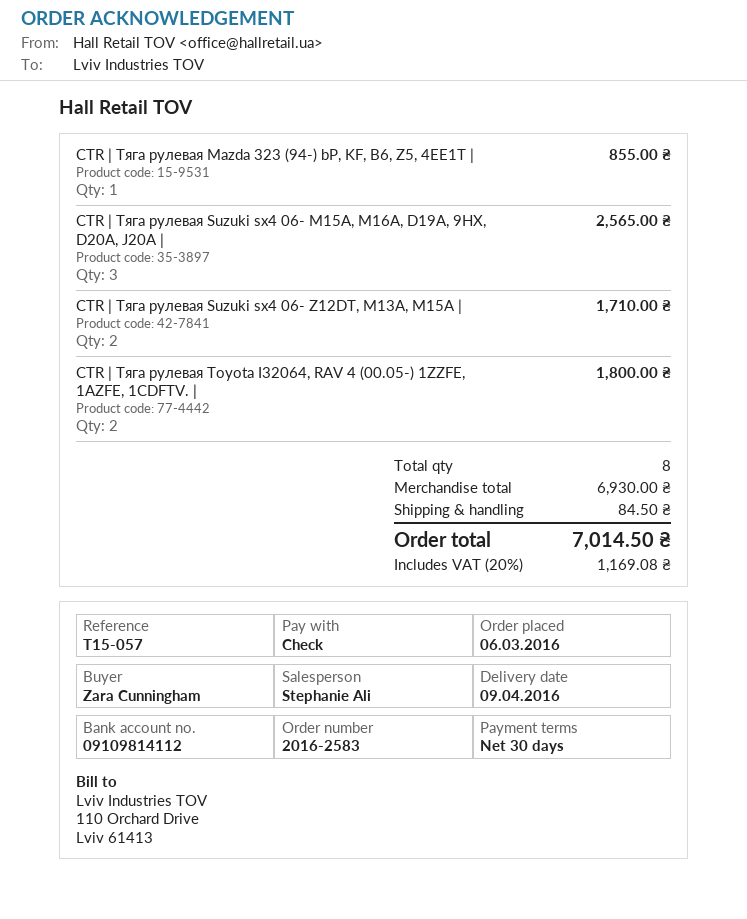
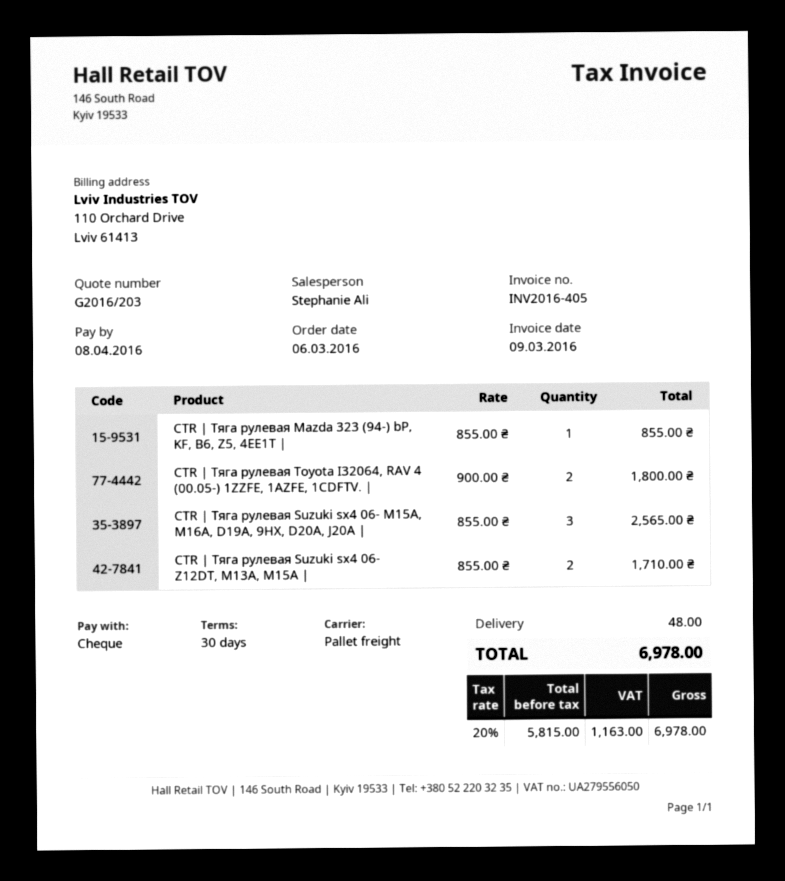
shipping: 84.50 -> 48.00
tax: 20% = 1169.08 -> 20% = 1163.00
total: 7014.50 -> 6978.00

